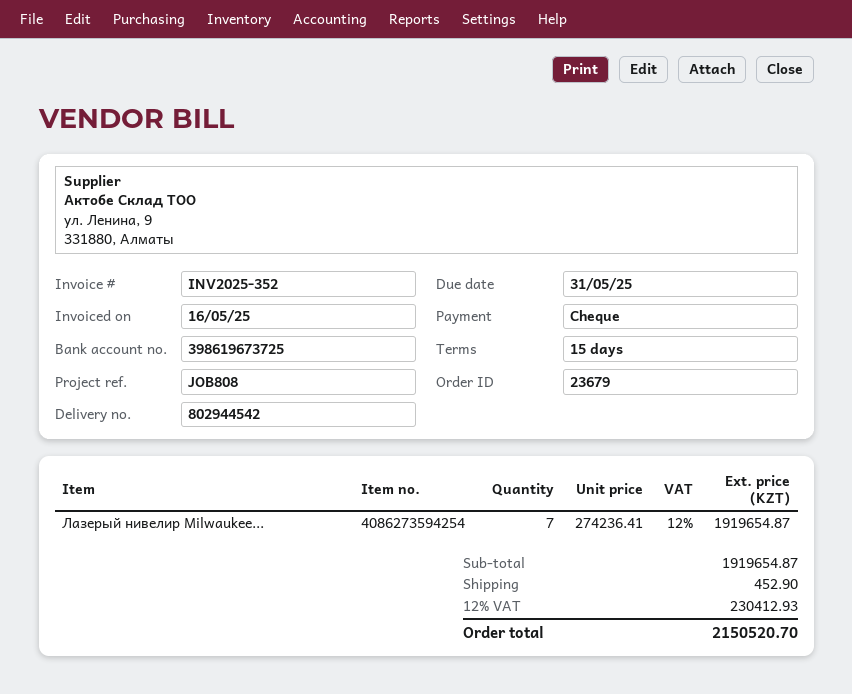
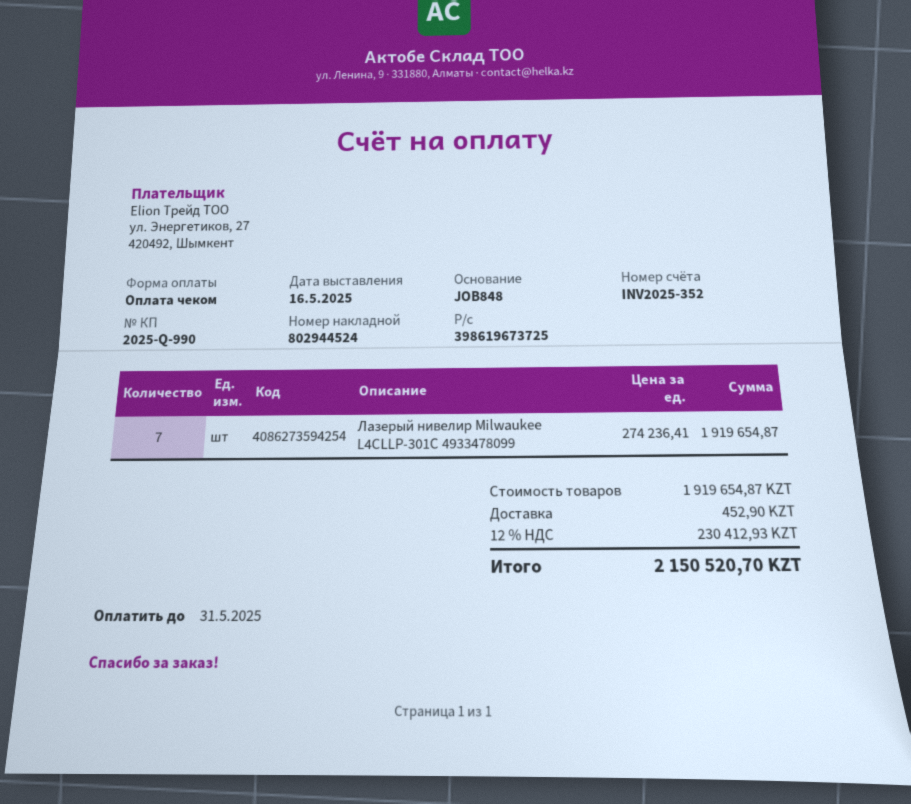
delivery note number: 802944542 -> 802944524
reference: JOB808 -> JOB848

